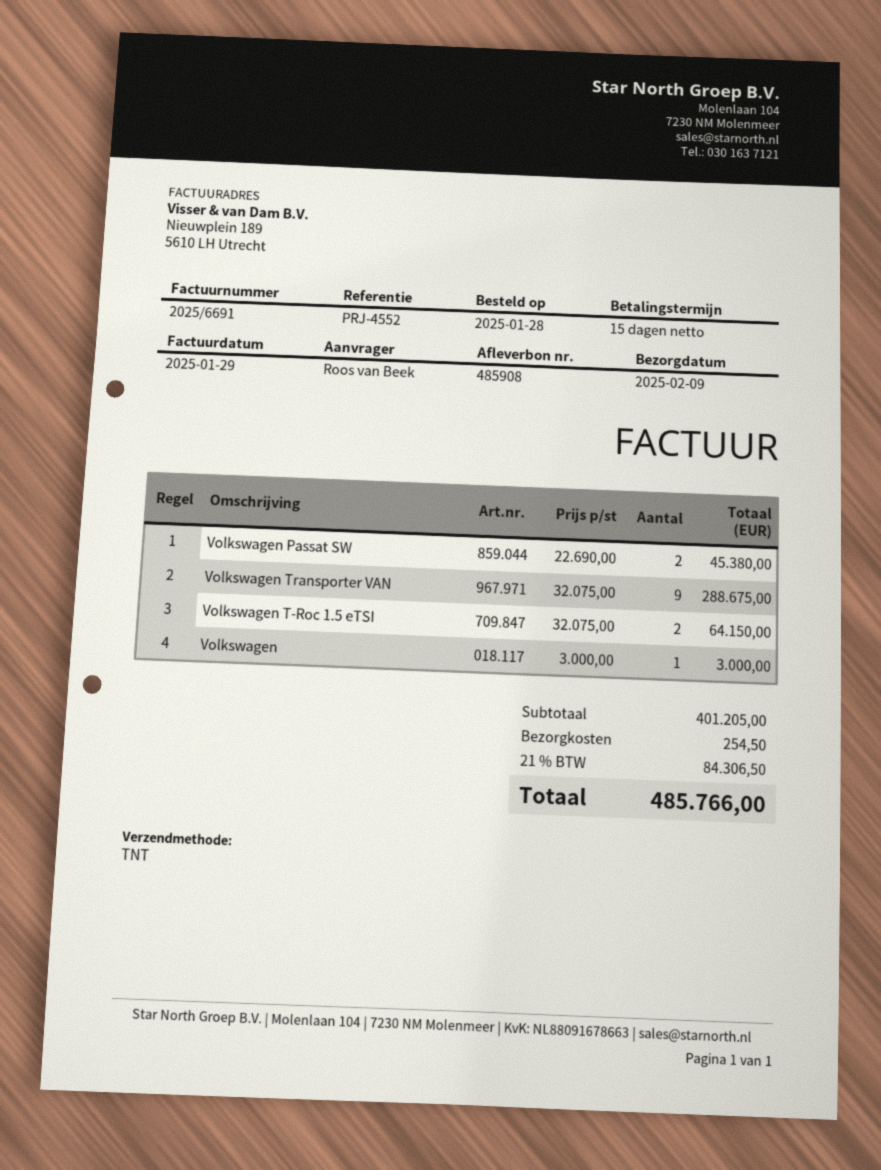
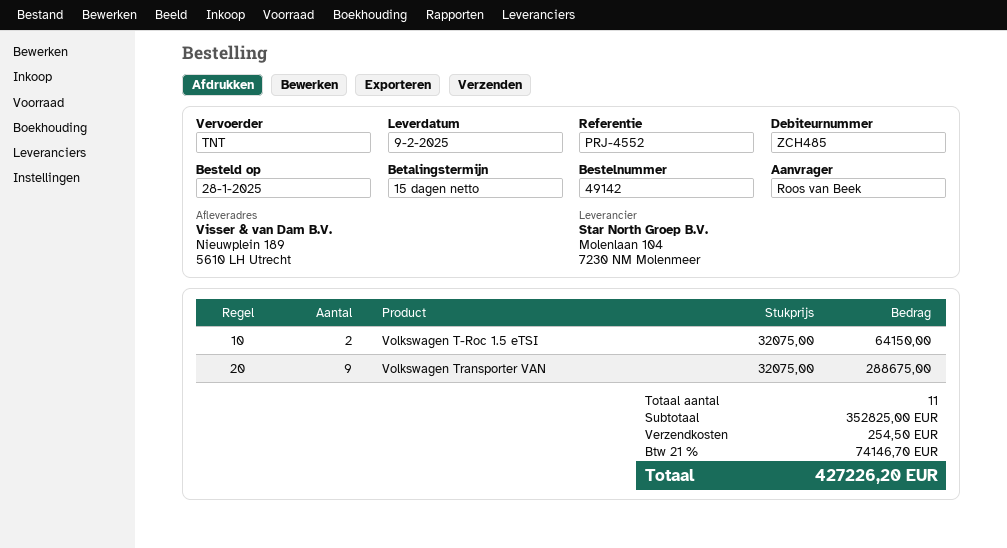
Volkswagen Passat SW: 2 x 22690.00 = 45380.00 -> none
Volkswagen: 1 x 3000.00 = 3000.00 -> none
subtotal: 401205.00 -> 352825.00
tax: 21% = 84306.50 -> 21% = 74146.70
total: 485766.00 -> 427226.20

